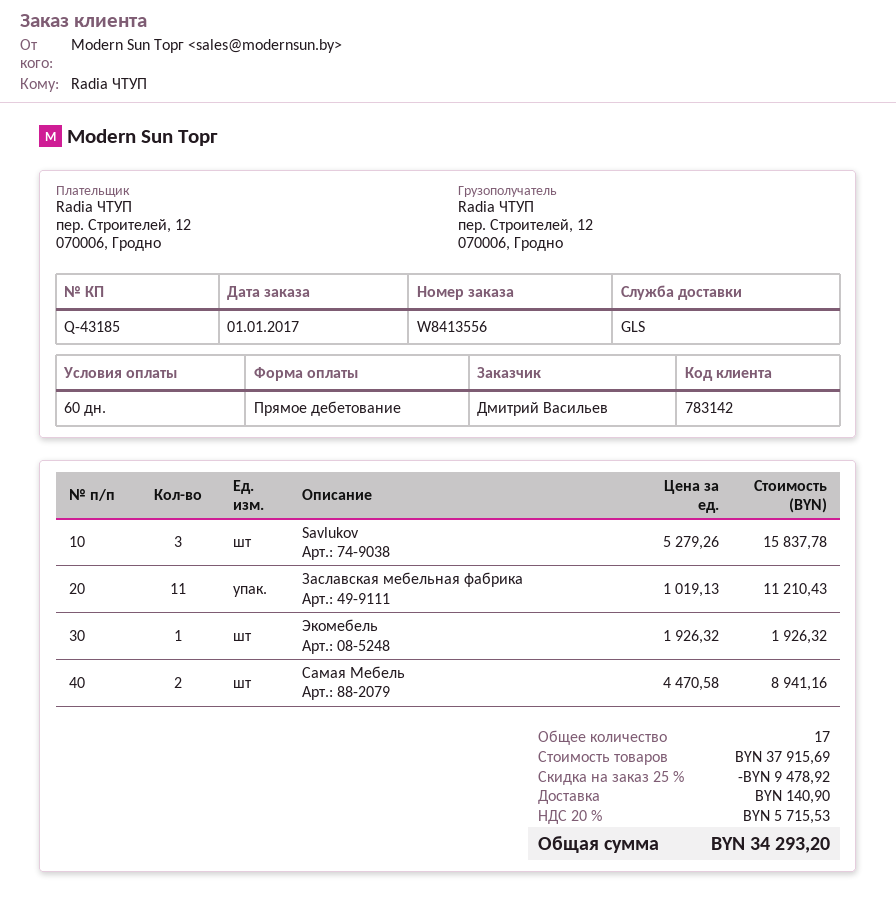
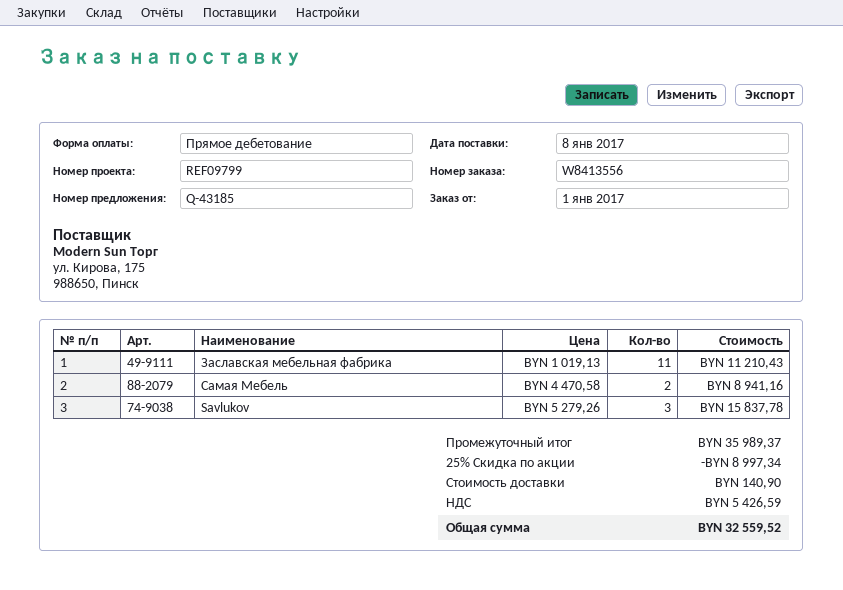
Экомебель: 1 x 1926.32 = 1926.32 -> none
subtotal: 37915.69 -> 35989.37
discount: 25% = 9478.92 -> 25% = 8997.34
tax: 5715.53 -> 5426.59
total: 34293.20 -> 32559.52

